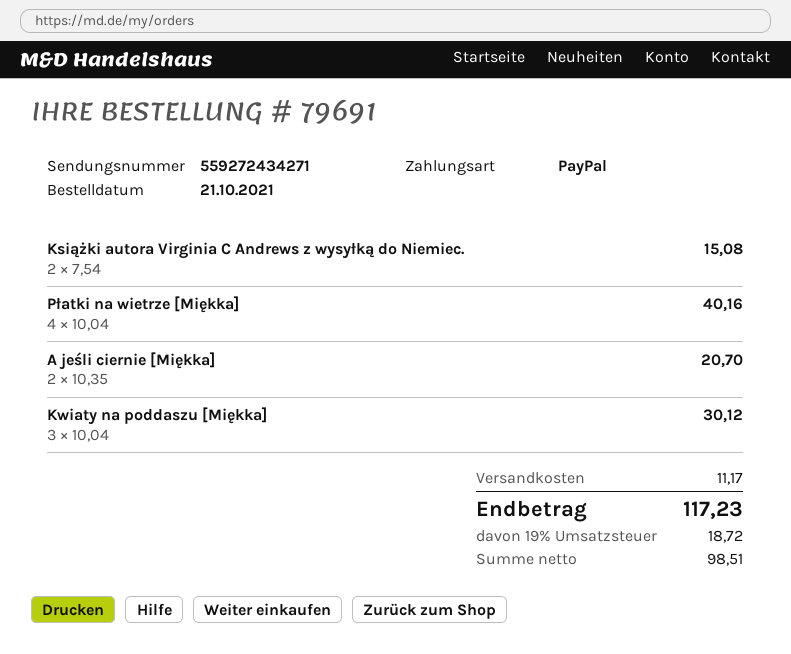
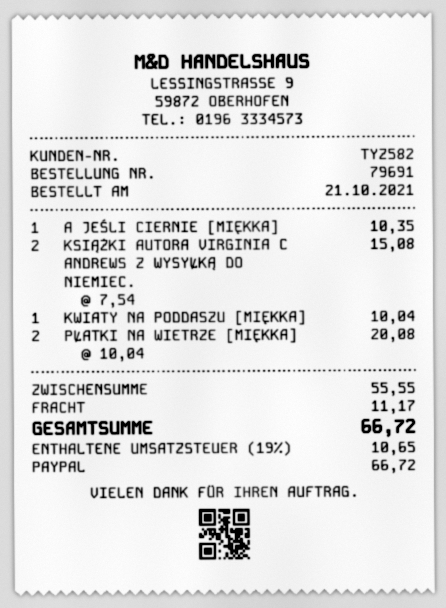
Płatki na wietrze [Miękka]: 4 x 10.04 = 40.16 -> 2 x 10.04 = 20.08
A jeśli ciernie [Miękka]: 2 x 10.35 = 20.70 -> 1 x 10.35 = 10.35
Kwiaty na poddaszu [Miękka]: 3 x 10.04 = 30.12 -> 1 x 10.04 = 10.04
tax: 19% = 18.72 -> 19% = 10.65
total: 117.23 -> 66.72

